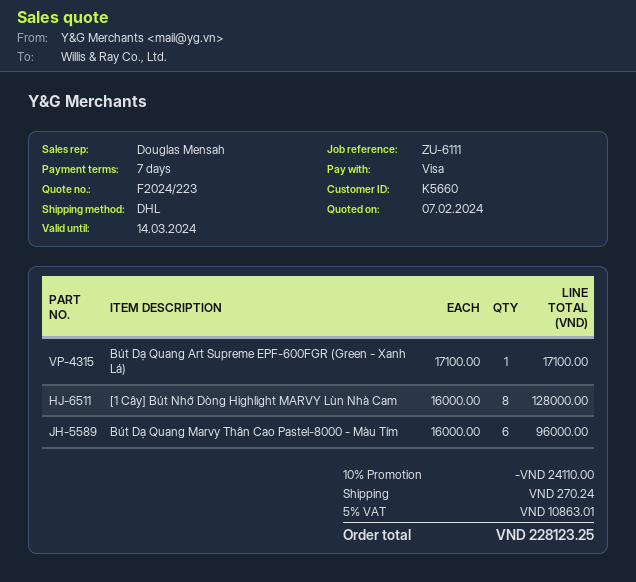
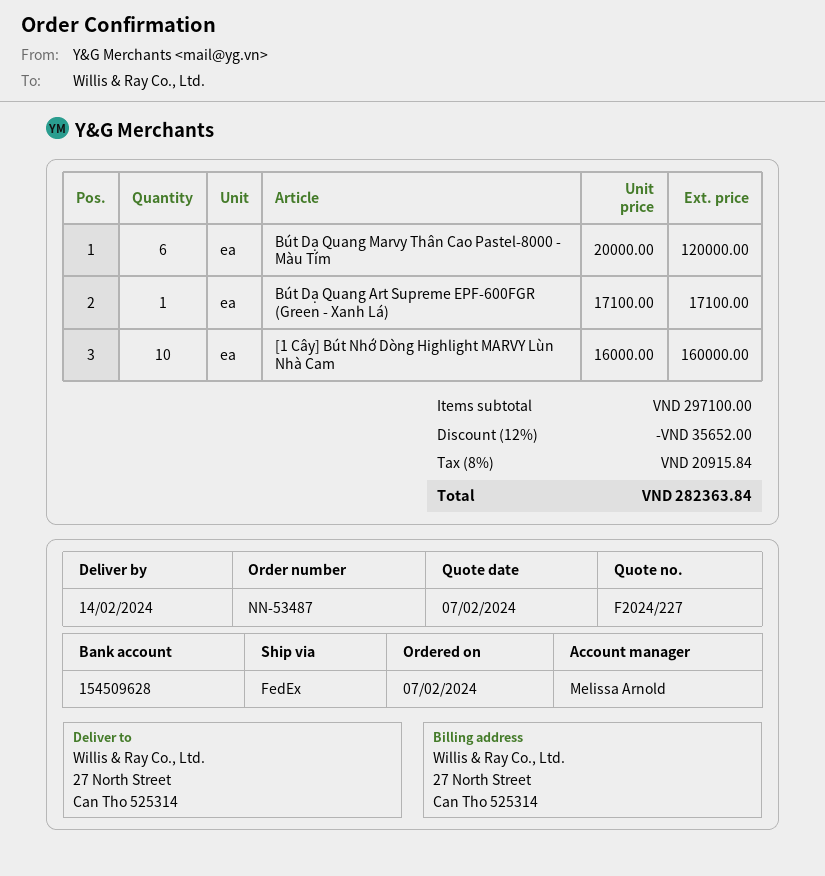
quote number: F2024/223 -> F2024/227
sales rep: Douglas Mensah -> Melissa Arnold
shipping method: DHL -> FedEx
[1 Cây] Bút Nhớ Dòng Highlight MARVY Lùn Nhà Cam: 8 x 16000.00 = 128000.00 -> 10 x 16000.00 = 160000.00
Bút Dạ Quang Marvy Thân Cao Pastel-8000 - Màu Tím: 6 x 16000.00 = 96000.00 -> 6 x 20000.00 = 120000.00
discount: 10% = 24110.00 -> 12% = 35652.00
shipping: 270.24 -> none
tax: 5% = 10863.01 -> 8% = 20915.84
total: 228123.25 -> 282363.84

